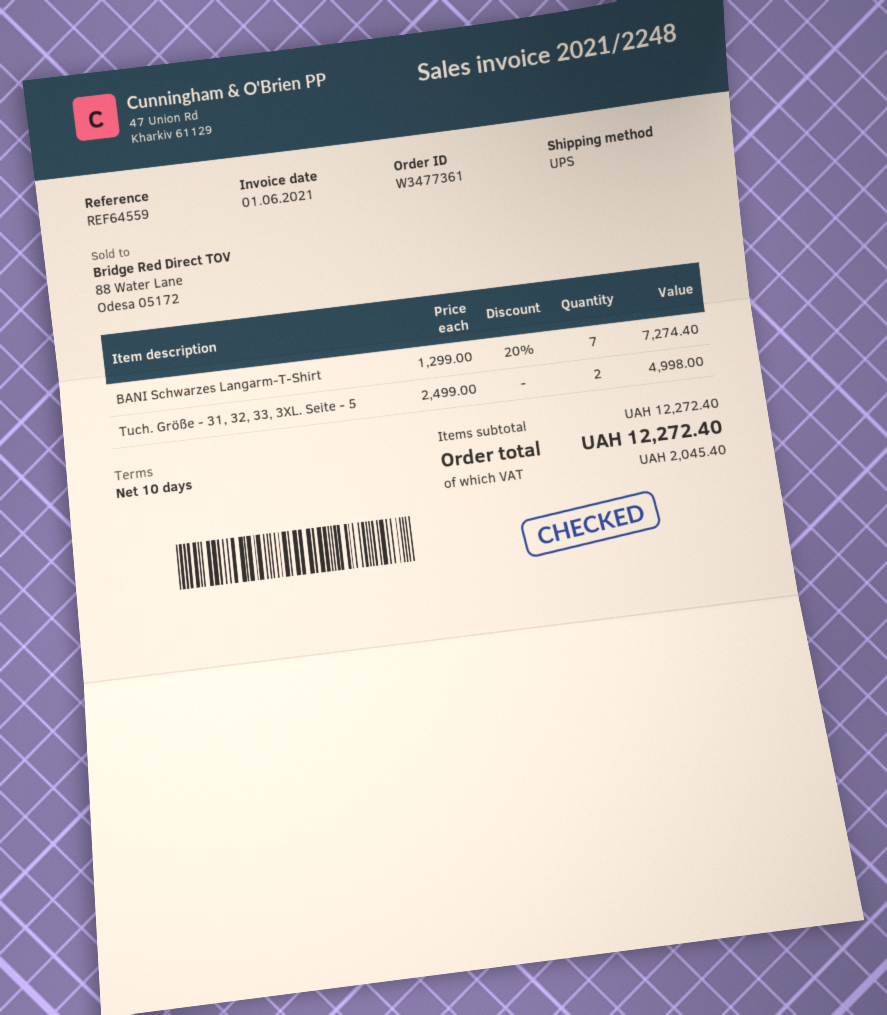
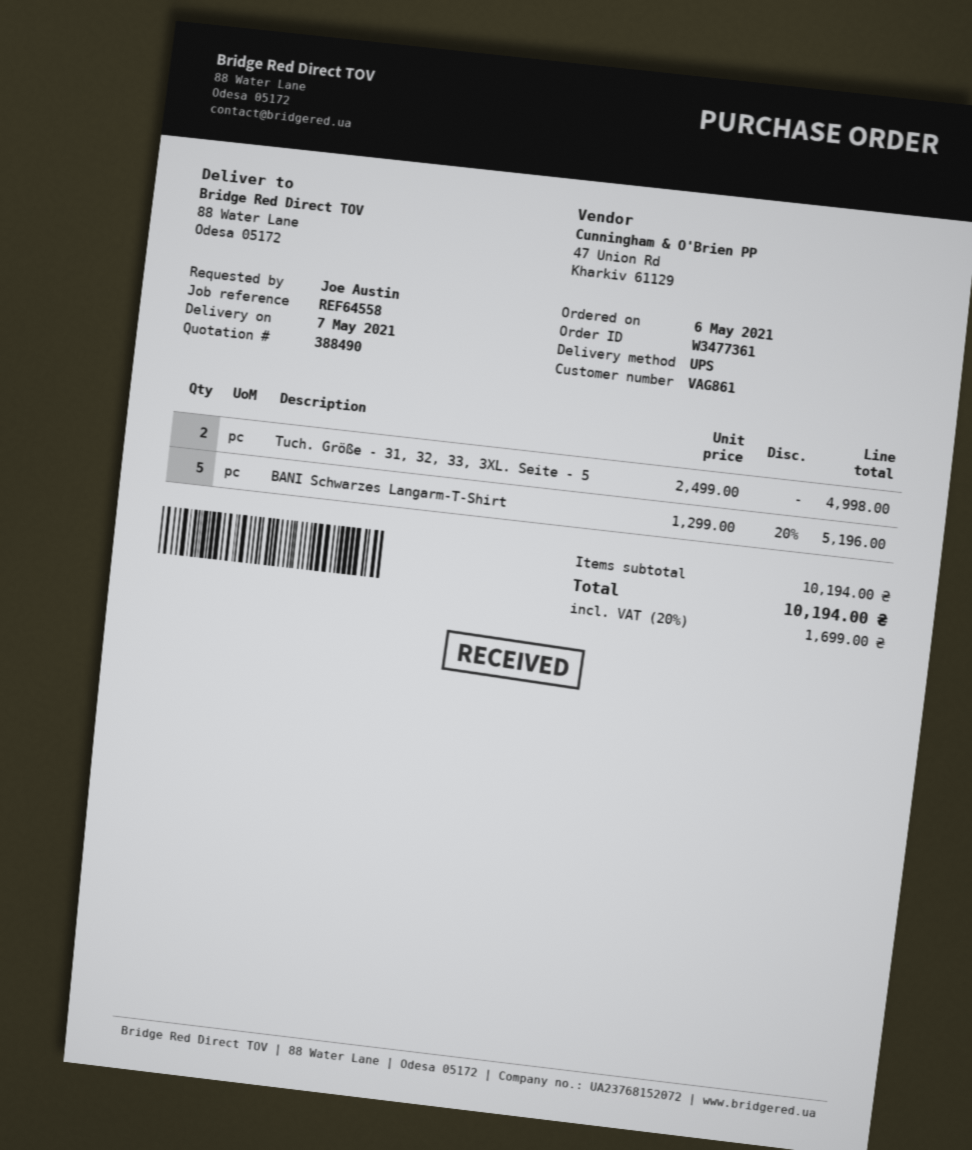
reference: REF64559 -> REF64558
BANI Schwarzes Langarm-T-Shirt: 7 x 1299.00 - 20% = 7274.40 -> 5 x 1299.00 - 20% = 5196.00
subtotal: 12272.40 -> 10194.00
tax: 2045.40 -> 1699.00
total: 12272.40 -> 10194.00

